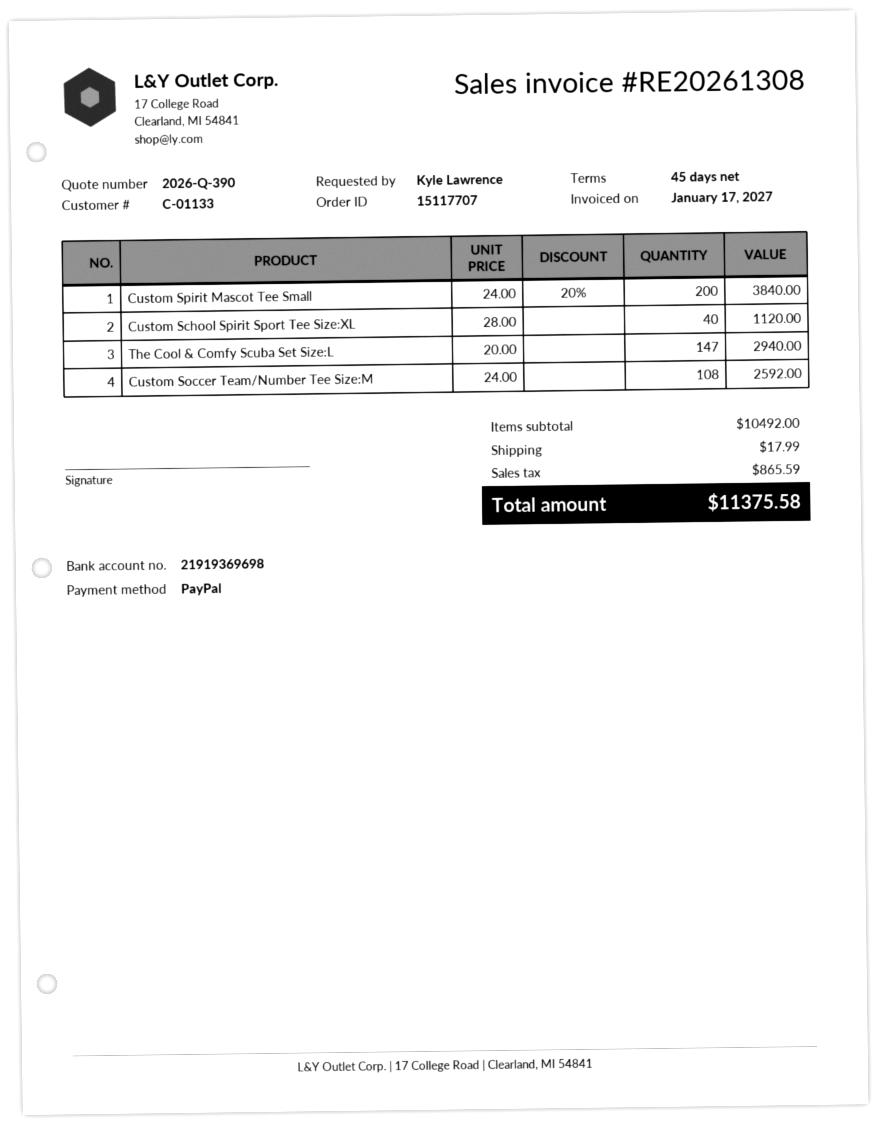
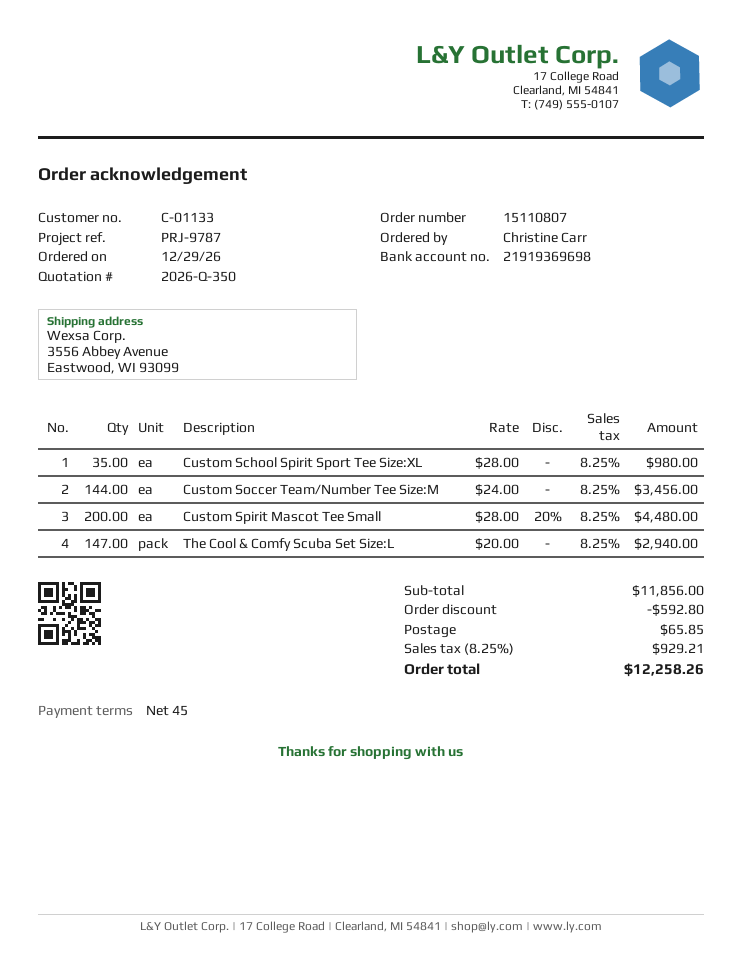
quote number: 2026-Q-390 -> 2026-Q-350
order number: 15117707 -> 15110807
ordered by: Kyle Lawrence -> Christine Carr
Custom Spirit Mascot Tee Small: 200 x 24.00 - 20% = 3840.00 -> 200 x 28.00 - 20% = 4480.00
Custom School Spirit Sport Tee Size:XL: 40 x 28.00 = 1120.00 -> 35 x 28.00 = 980.00
Custom Soccer Team/Number Tee Size:M: 108 x 24.00 = 2592.00 -> 144 x 24.00 = 3456.00
subtotal: 10492.00 -> 11856.00
discount: none -> 592.80
shipping: 17.99 -> 65.85
tax: 865.59 -> 929.21
total: 11375.58 -> 12258.26

